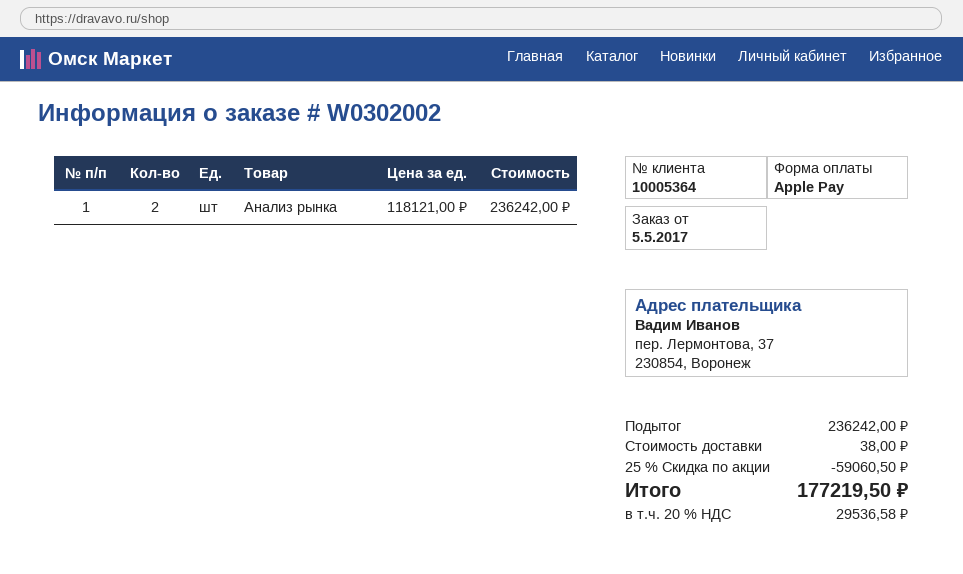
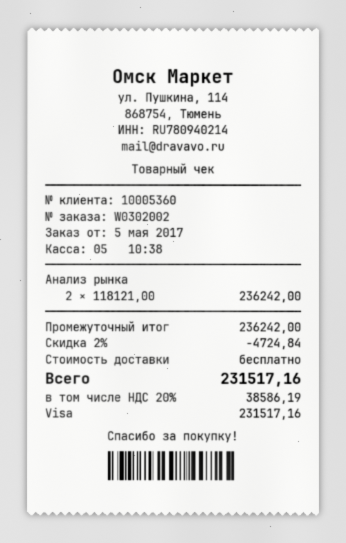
customer number: 10005364 -> 10005360
payment method: Apple Pay -> Visa
discount: 25% = 59060.50 -> 2% = 4724.84
shipping: 38.00 -> 0.00
tax: 20% = 29536.58 -> 20% = 38586.19
total: 177219.50 -> 231517.16

